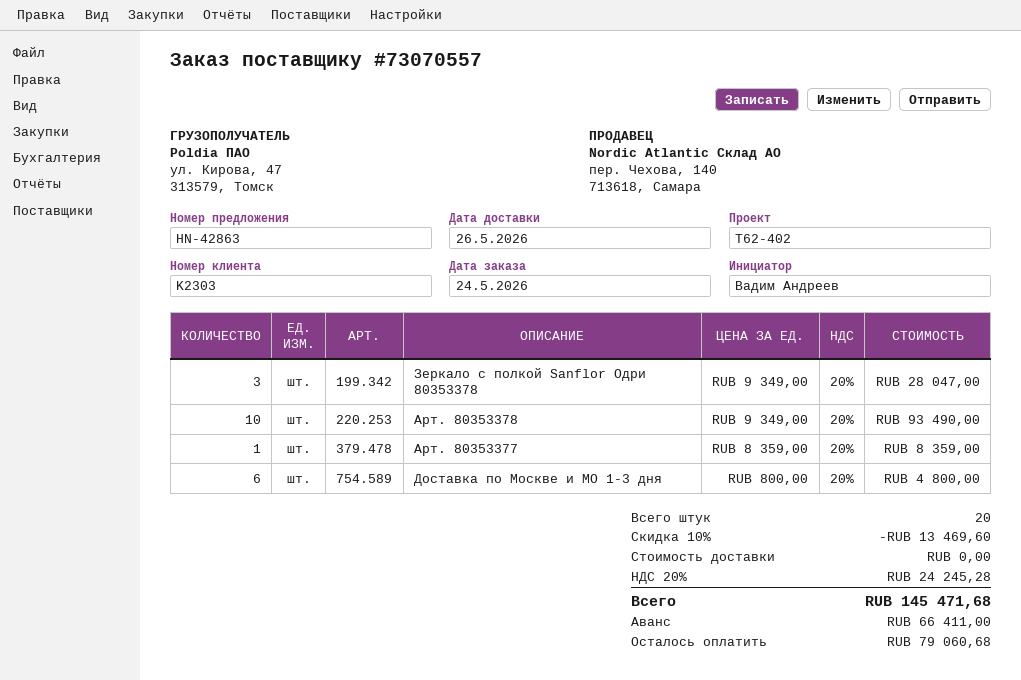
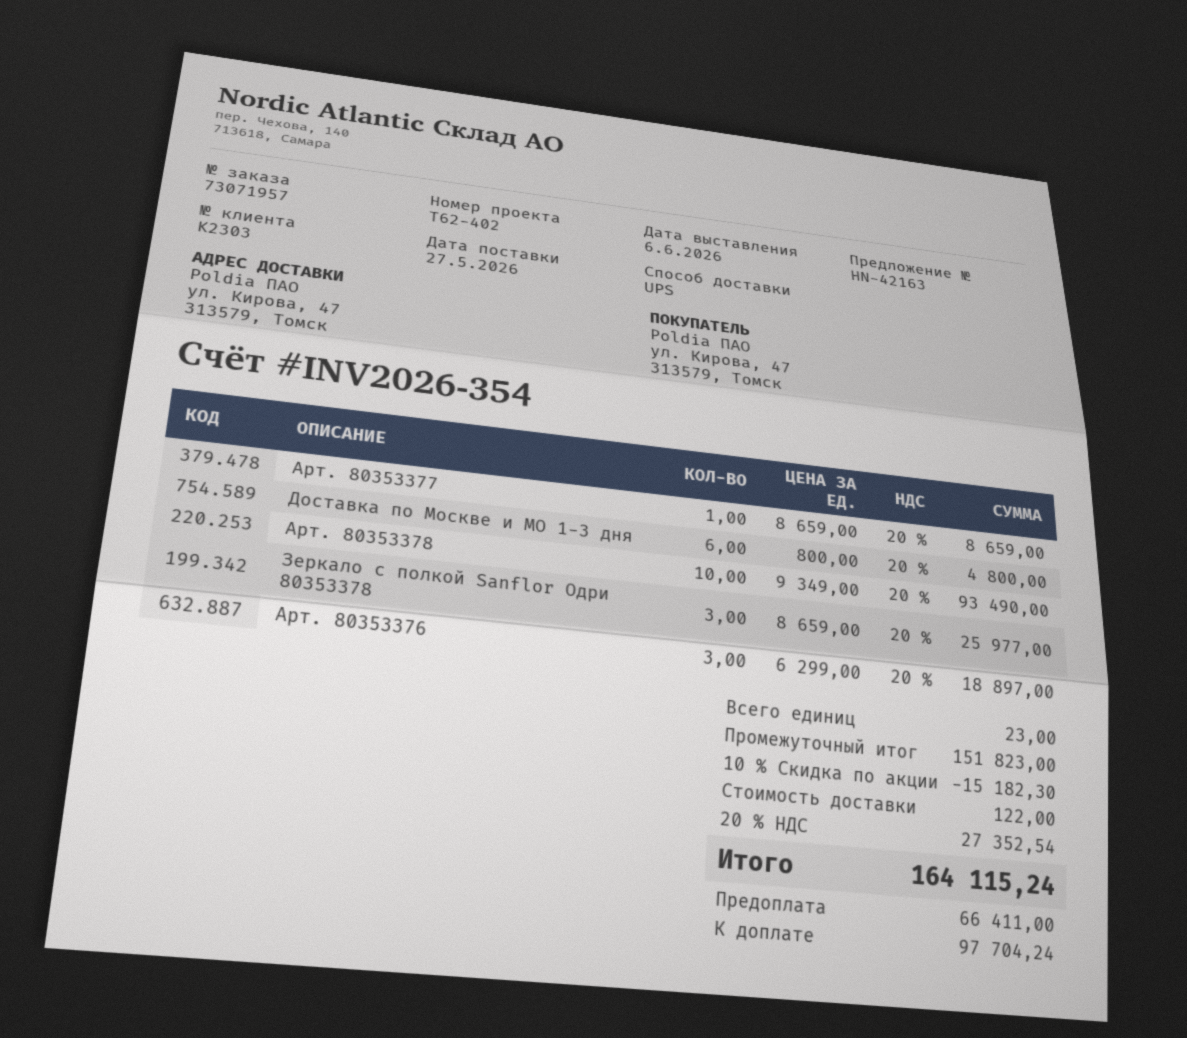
quote number: HN-42863 -> HN-42163
order number: 73070557 -> 73071957
delivery date: 2026-05-26 -> 2026-05-27
Зеркало с полкой Sanflor Одри 80353378: 3 x 9349.00 = 28047.00 -> 3 x 8659.00 = 25977.00
Арт. 80353377: 1 x 8359.00 = 8359.00 -> 1 x 8659.00 = 8659.00
Арт. 80353376: none -> 3 x 6299.00 = 18897.00
total quantity: 20 -> 23
discount: 10% = 13469.60 -> 10% = 15182.30
shipping: 0.00 -> 122.00
tax: 20% = 24245.28 -> 20% = 27352.54
total: 145471.68 -> 164115.24
balance: 79060.68 -> 97704.24

